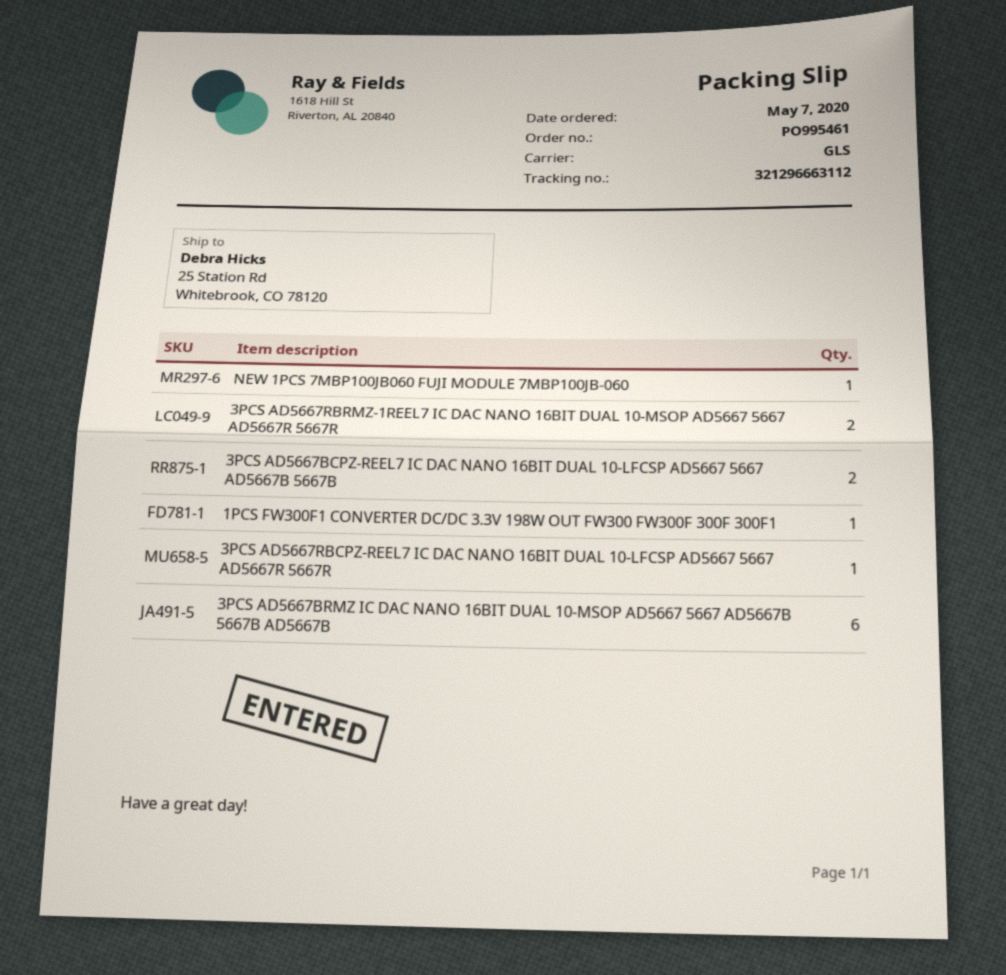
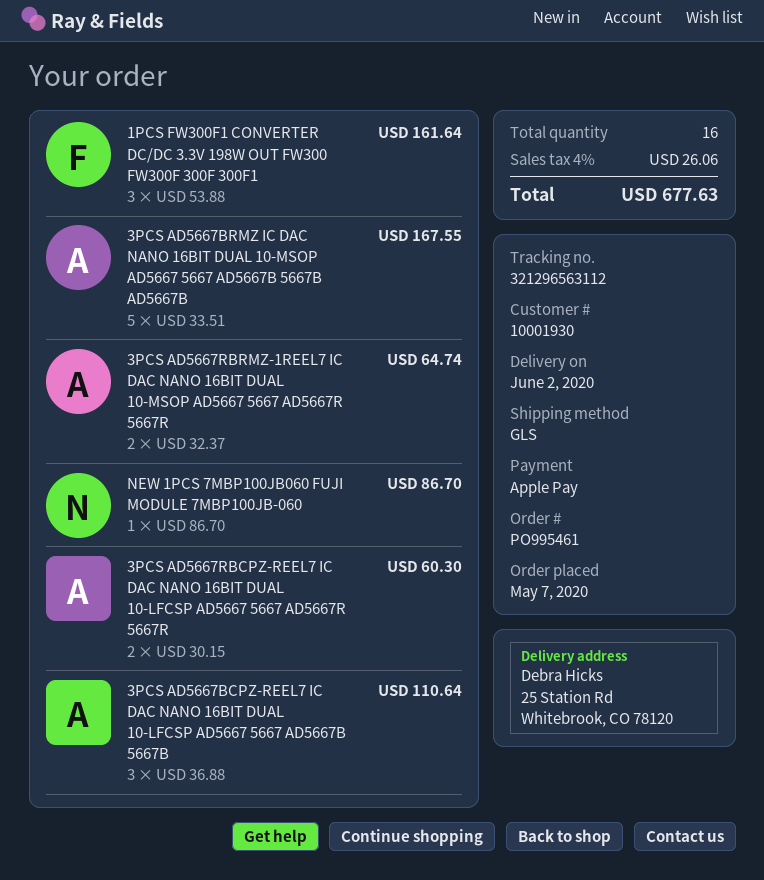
tracking number: 321296663112 -> 321296563112
3PCS AD5667BCPZ-REEL7 IC DAC NANO 16BIT DUAL 10-LFCSP AD5667 5667 AD5667B 5667B: 2 -> 3
1PCS FW300F1 CONVERTER DC/DC 3.3V 198W OUT FW300 FW300F 300F 300F1: 1 -> 3
3PCS AD5667RBCPZ-REEL7 IC DAC NANO 16BIT DUAL 10-LFCSP AD5667 5667 AD5667R 5667R: 1 -> 2
3PCS AD5667BRMZ IC DAC NANO 16BIT DUAL 10-MSOP AD5667 5667 AD5667B 5667B AD5667B: 6 -> 5

